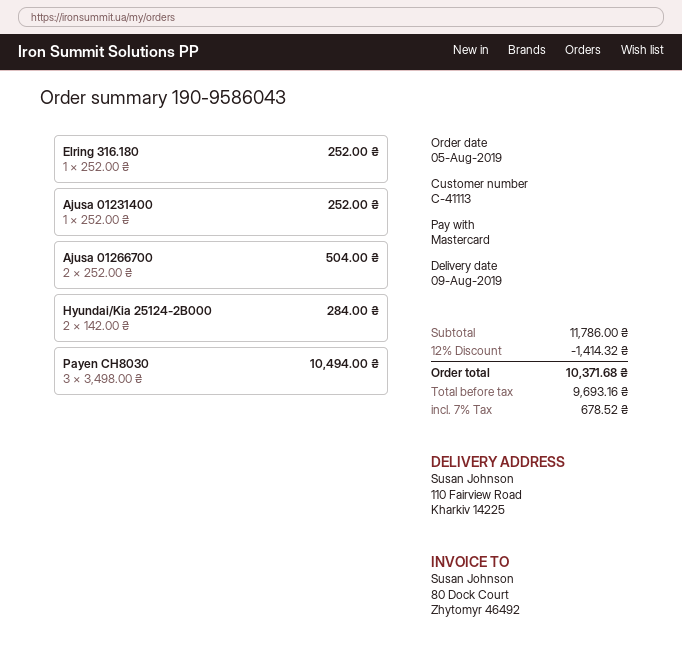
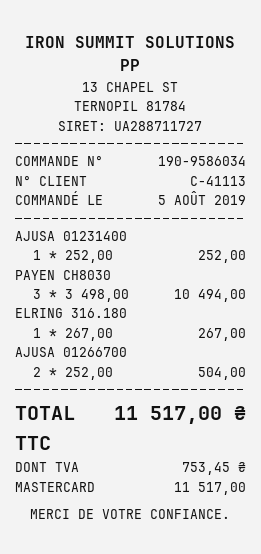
order number: 190-9586043 -> 190-9586034
Elring 316.180: 1 x 252.00 = 252.00 -> 1 x 267.00 = 267.00
Hyundai/Kia 25124-2B000: 2 x 142.00 = 284.00 -> none
discount: 12% = 1414.32 -> none
tax: 678.52 -> 753.45
total: 10371.68 -> 11517.00

